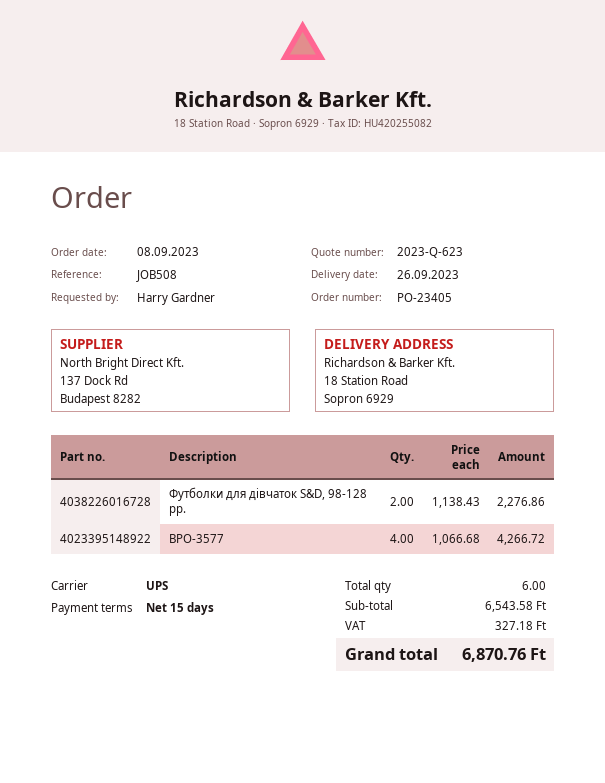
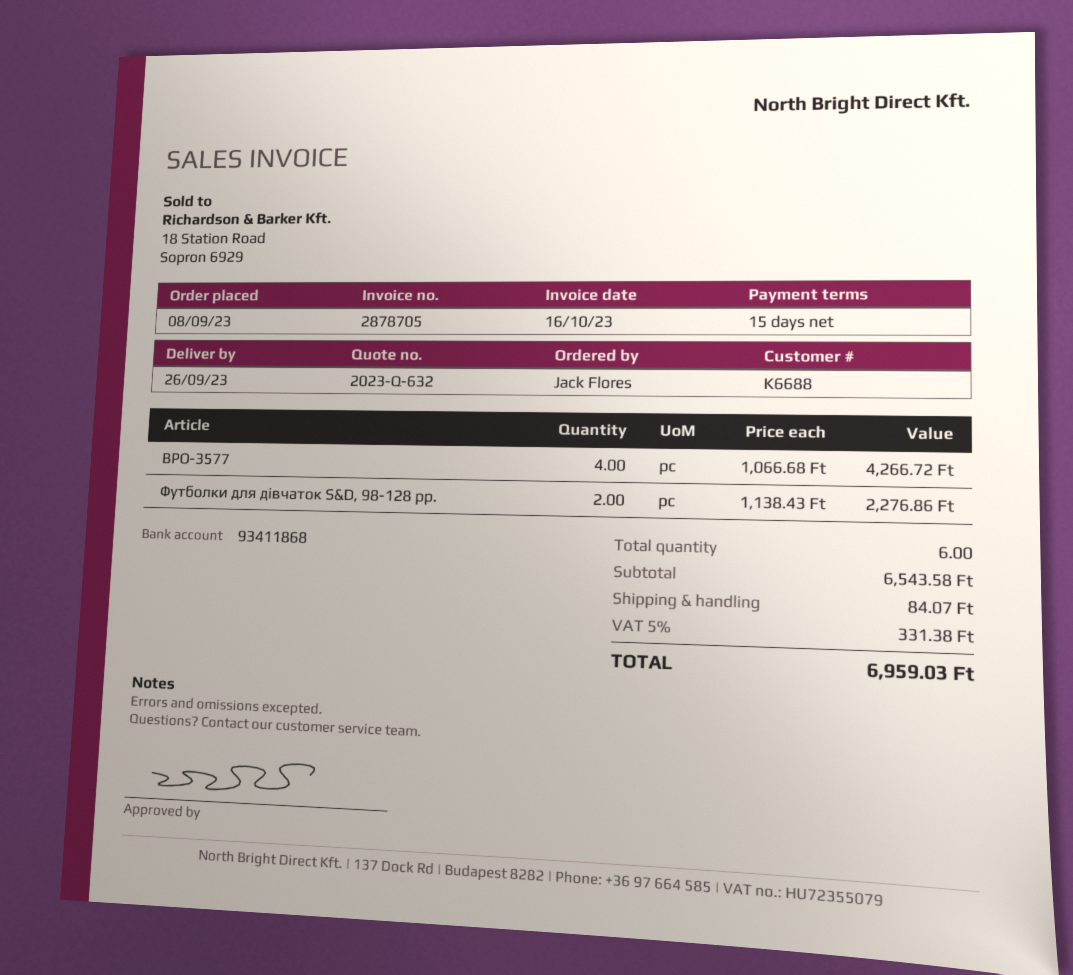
quote number: 2023-Q-623 -> 2023-Q-632
ordered by: Harry Gardner -> Jack Flores
shipping: none -> 84.07
tax: 327.18 -> 331.38
total: 6870.76 -> 6959.03

